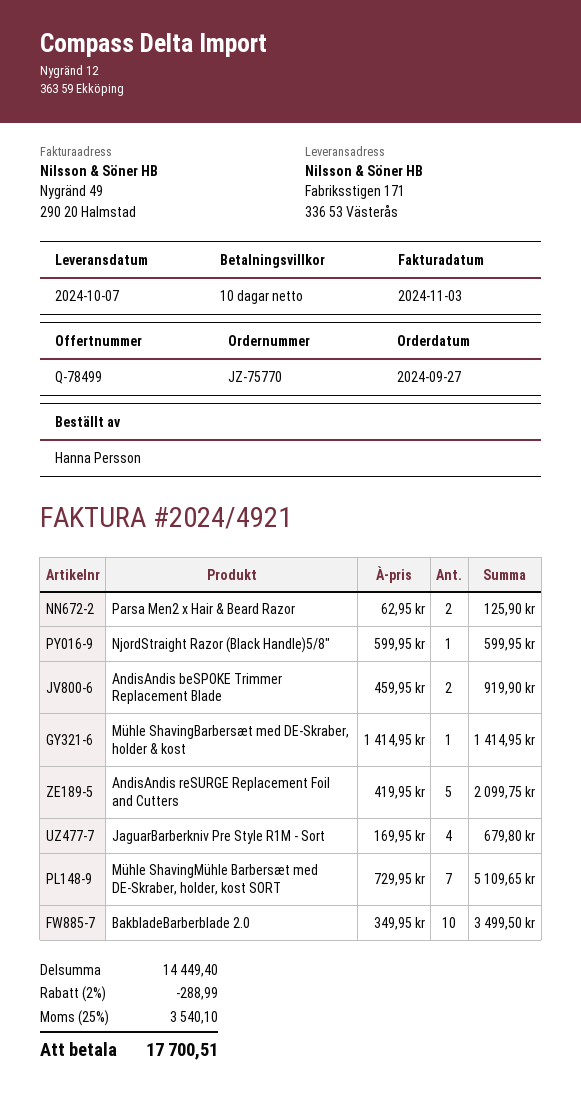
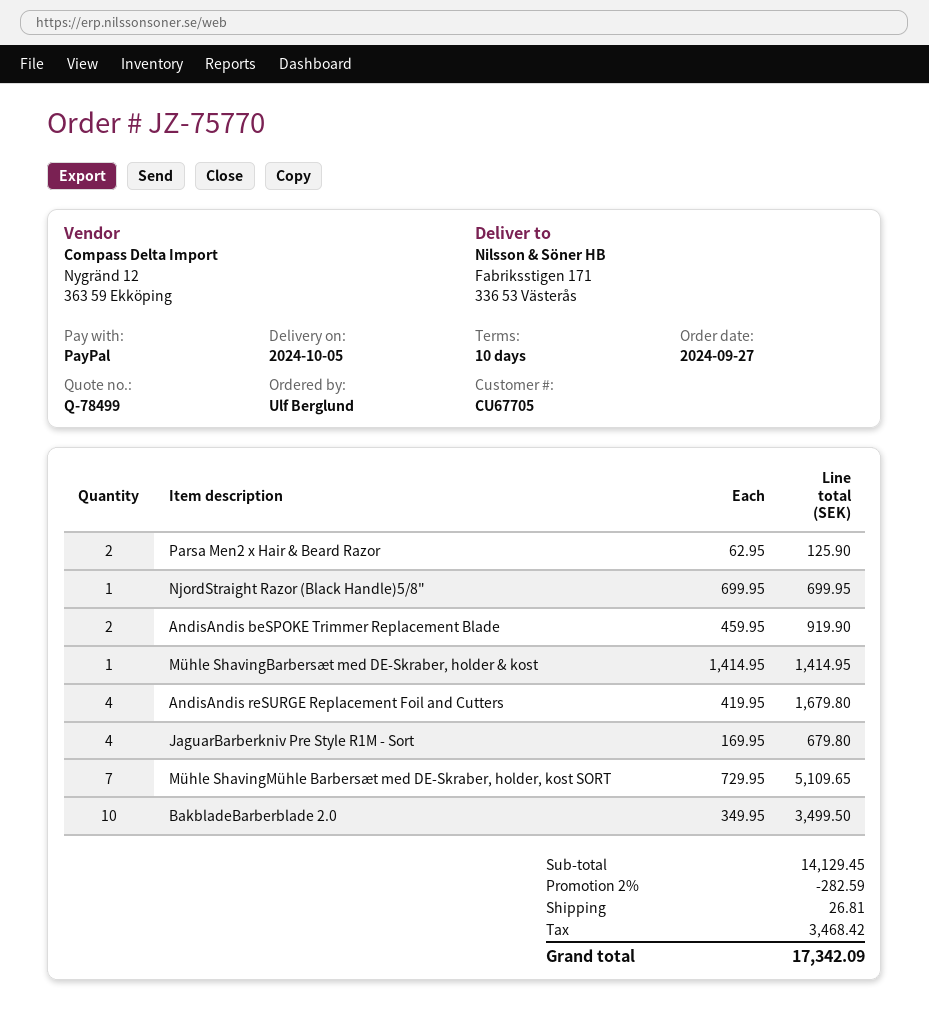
delivery date: 2024-10-07 -> 2024-10-05
ordered by: Hanna Persson -> Ulf Berglund
NjordStraight Razor (Black Handle)5/8": 1 x 599.95 = 599.95 -> 1 x 699.95 = 699.95
AndisAndis reSURGE Replacement Foil and Cutters: 5 x 419.95 = 2099.75 -> 4 x 419.95 = 1679.80
subtotal: 14449.40 -> 14129.45
discount: 2% = 288.99 -> 2% = 282.59
shipping: none -> 26.81
tax: 3540.10 -> 3468.42
total: 17700.51 -> 17342.09

